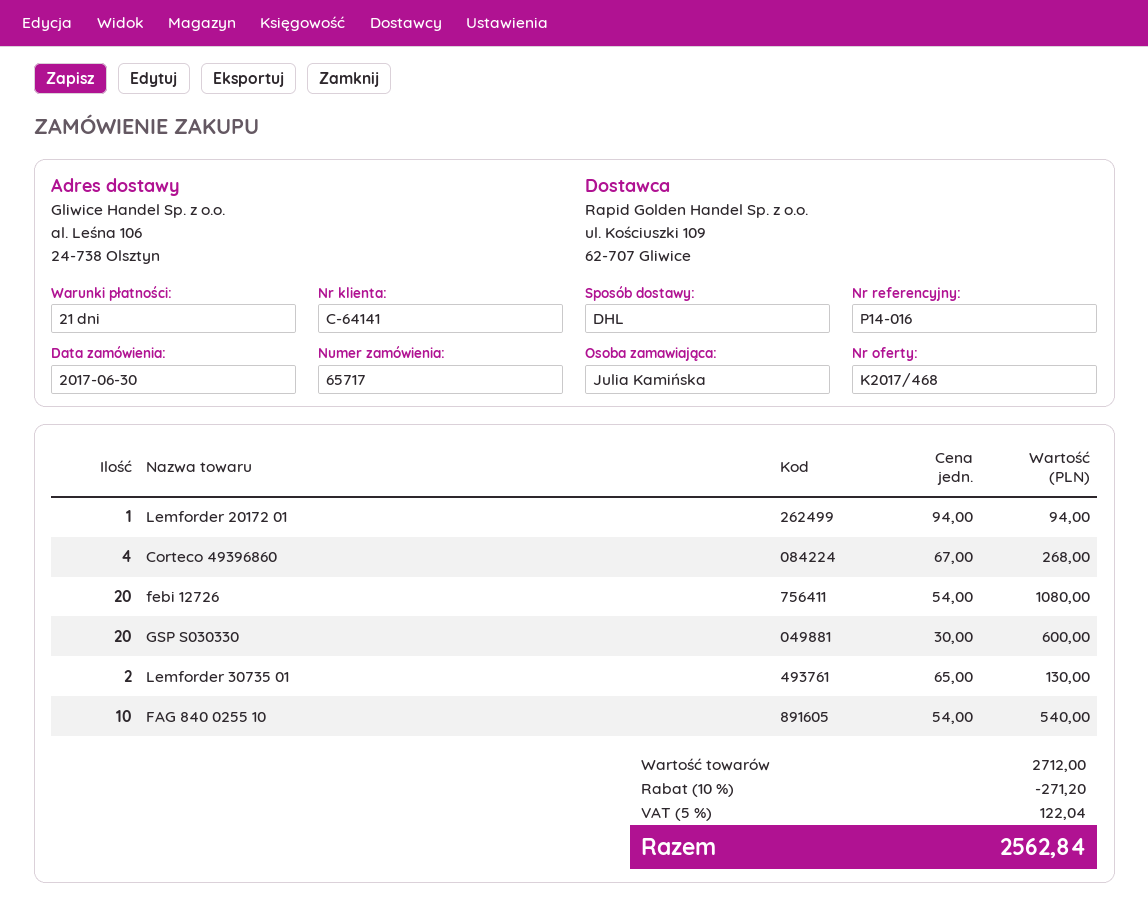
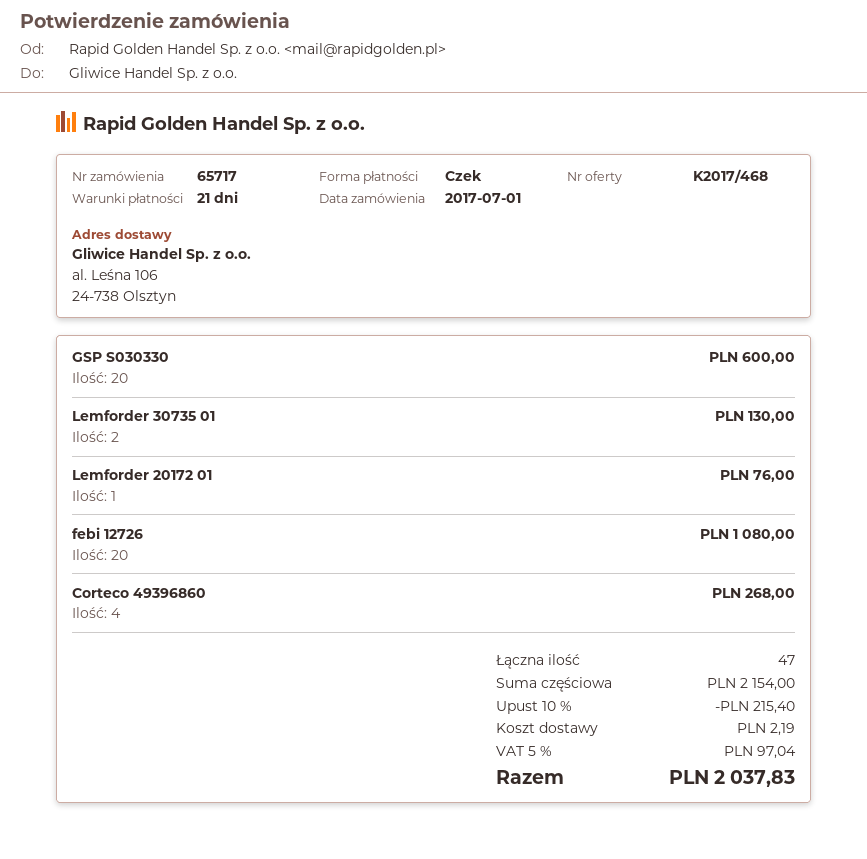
order date: 2017-06-30 -> 2017-07-01
Lemforder 20172 01: 1 for 94.00 -> 1 for 76.00
FAG 840 0255 10: 10 for 540.00 -> none
subtotal: 2712.00 -> 2154.00
discount: 10% = 271.20 -> 10% = 215.40
shipping: none -> 2.19
tax: 5% = 122.04 -> 5% = 97.04
total: 2562.84 -> 2037.83

